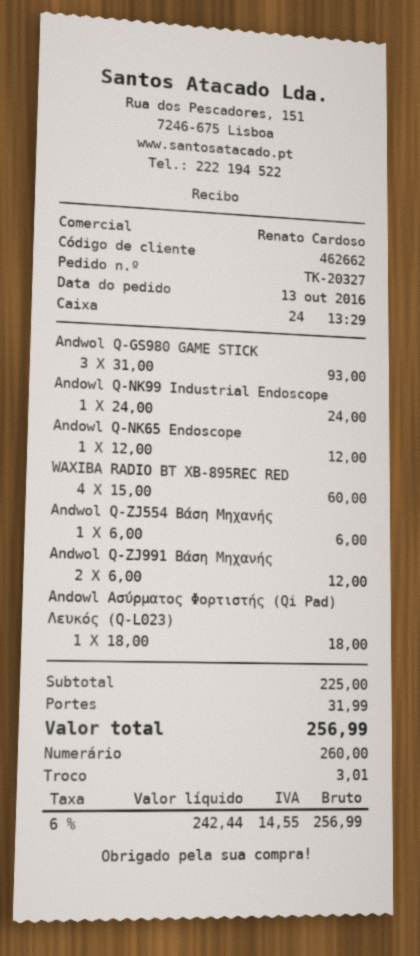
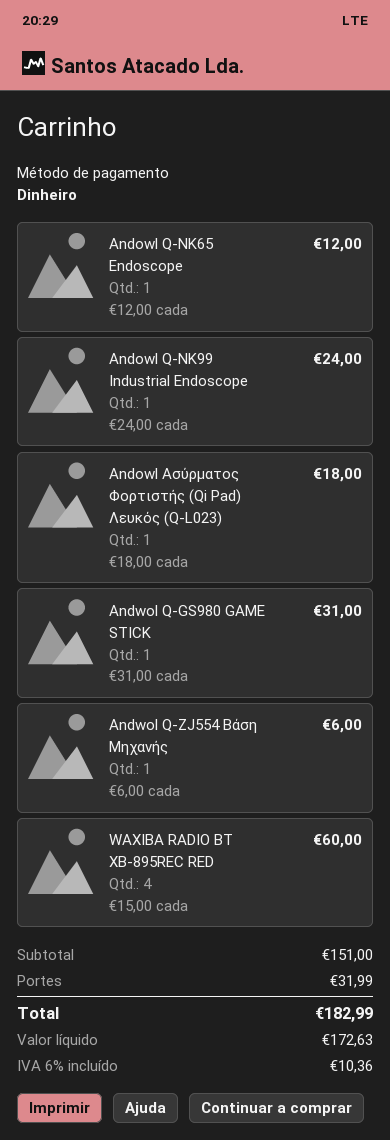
Andwol Q-GS980 GAME STICK: 3 x 31.00 = 93.00 -> 1 x 31.00 = 31.00
Andwol Q-ZJ991 Βάση Μηχανής: 2 x 6.00 = 12.00 -> none
subtotal: 225.00 -> 151.00
net: 242.44 -> 172.63
tax: 6% = 14.55 -> 6% = 10.36
total: 256.99 -> 182.99

